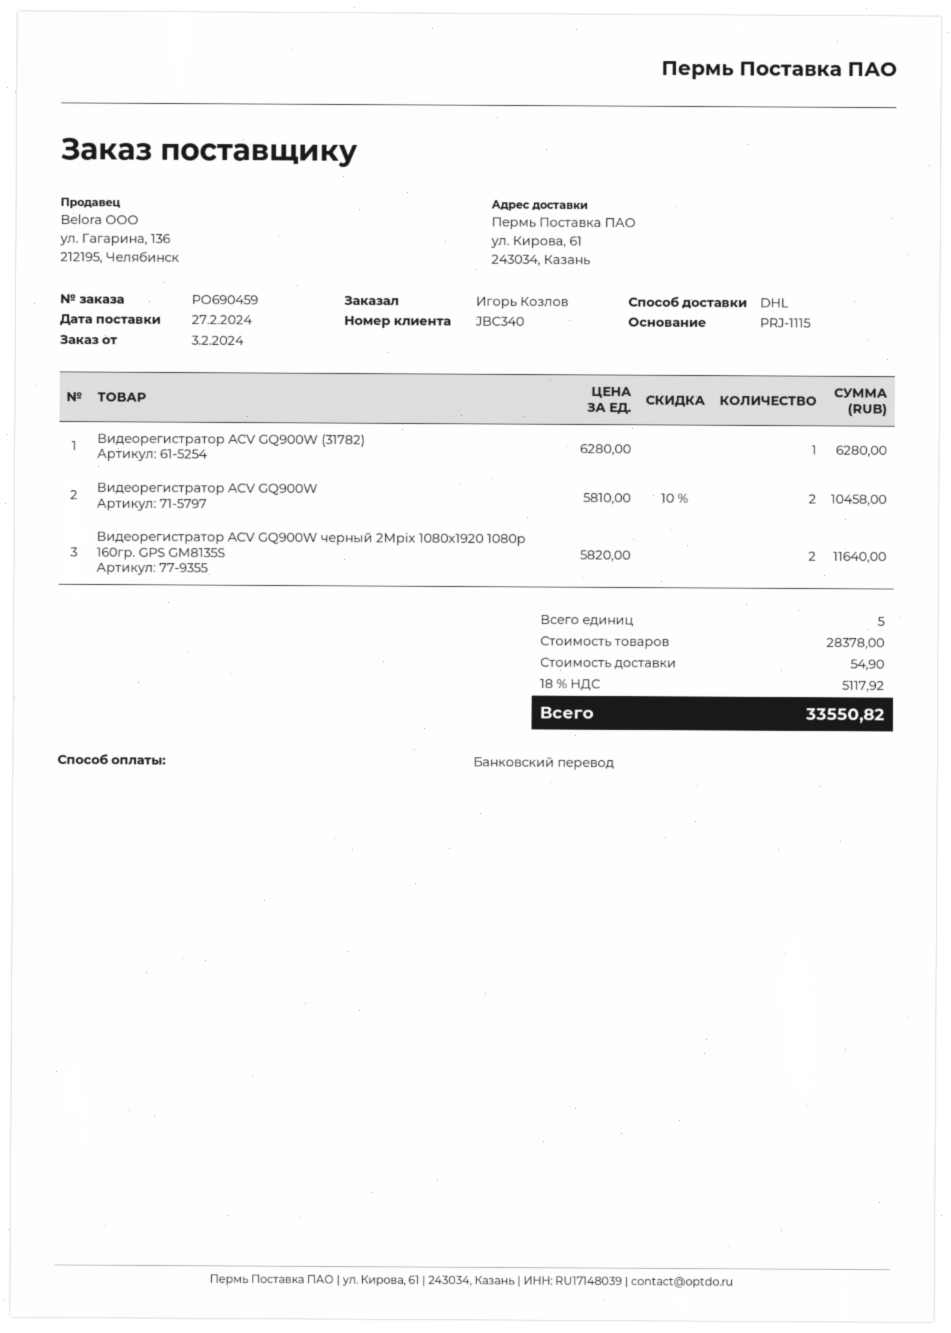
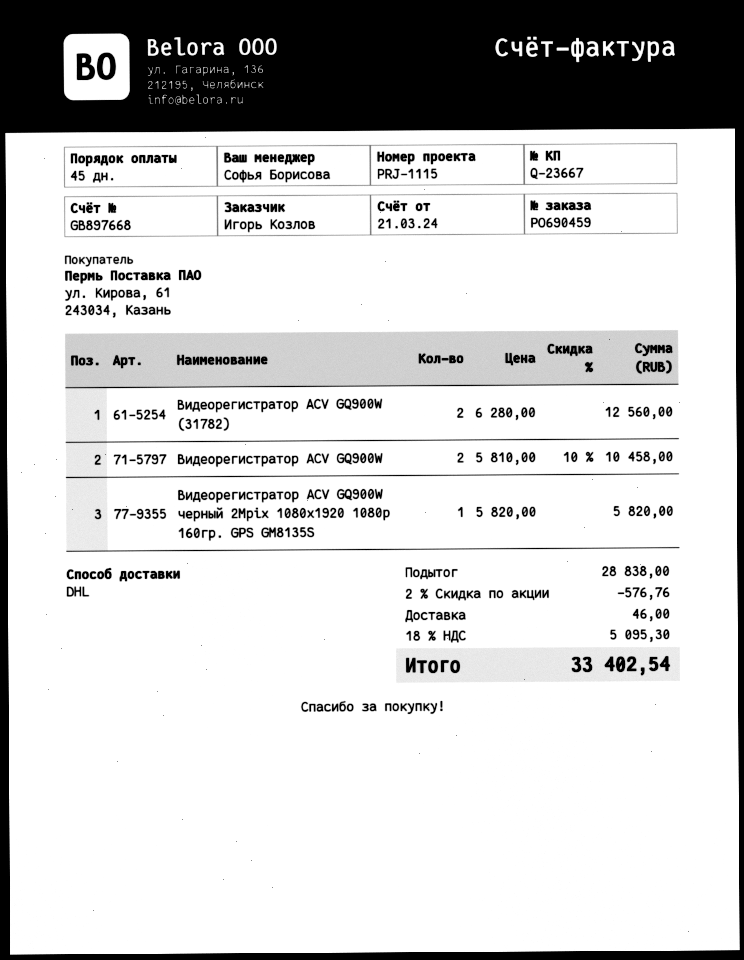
Видеорегистратор ACV GQ900W (31782): 1 x 6280.00 = 6280.00 -> 2 x 6280.00 = 12560.00
Видеорегистратор ACV GQ900W черный 2Mpix 1080x1920 1080p 160гр. GPS GM8135S: 2 x 5820.00 = 11640.00 -> 1 x 5820.00 = 5820.00
subtotal: 28378.00 -> 28838.00
discount: none -> 2% = 576.76
shipping: 54.90 -> 46.00
tax: 18% = 5117.92 -> 18% = 5095.30
total: 33550.82 -> 33402.54

